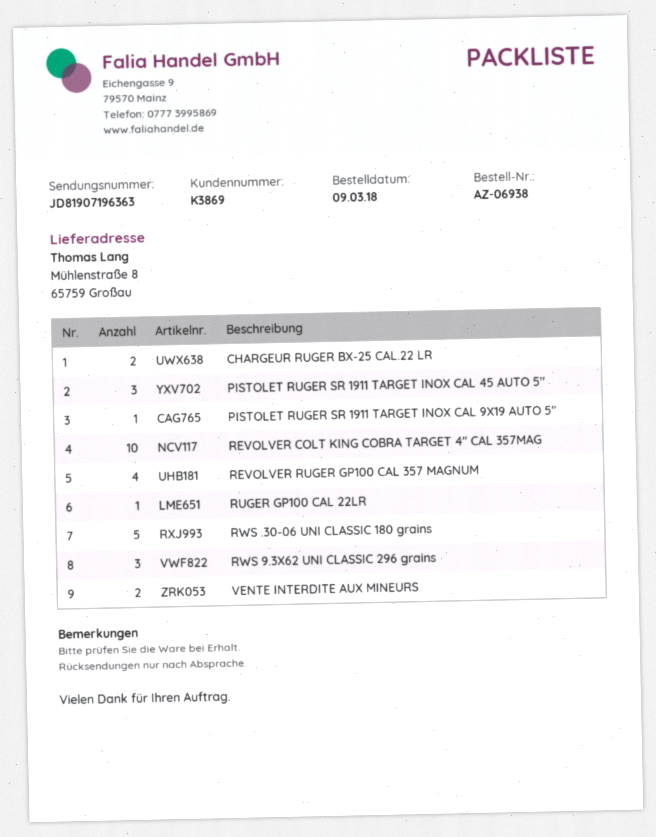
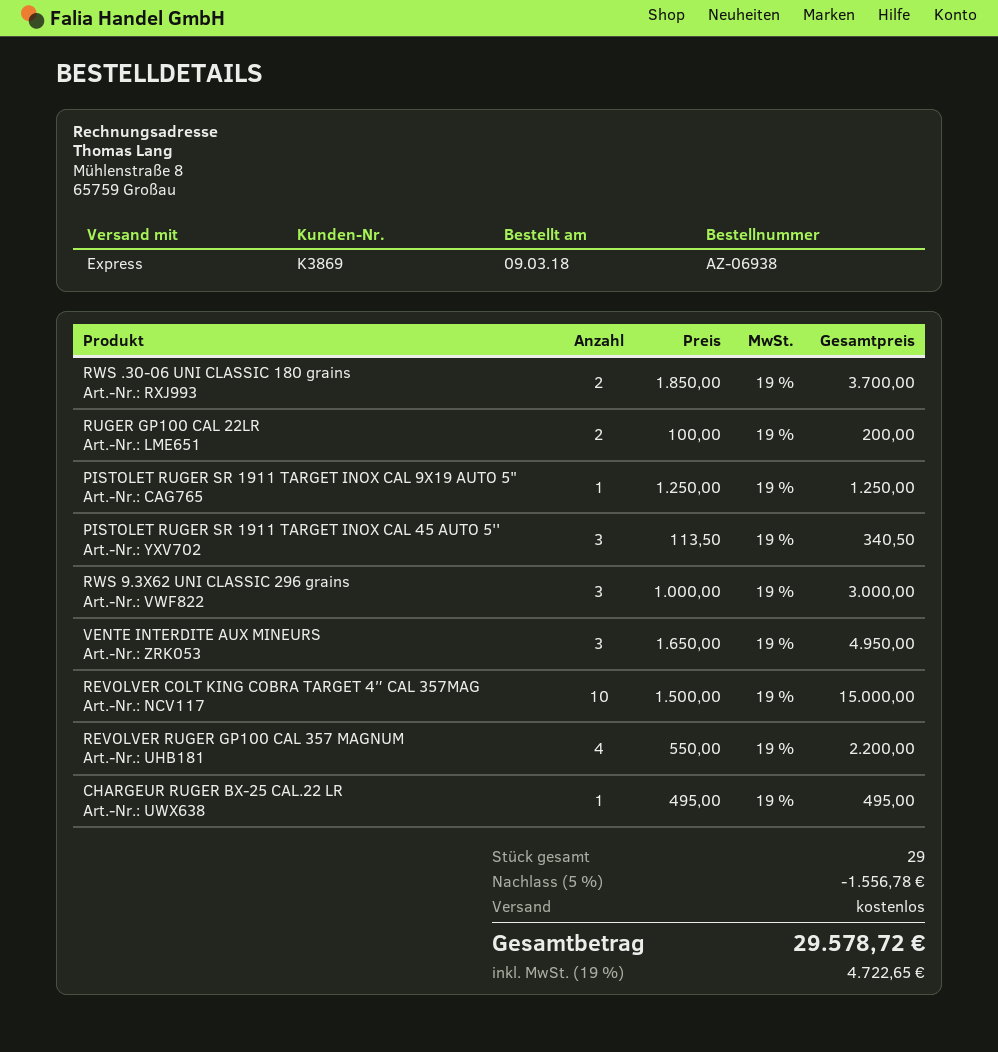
CHARGEUR RUGER BX-25 CAL.22 LR: 2 -> 1
RUGER GP100 CAL 22LR: 1 -> 2
RWS .30-06 UNI CLASSIC 180 grains: 5 -> 2
VENTE INTERDITE AUX MINEURS: 2 -> 3

